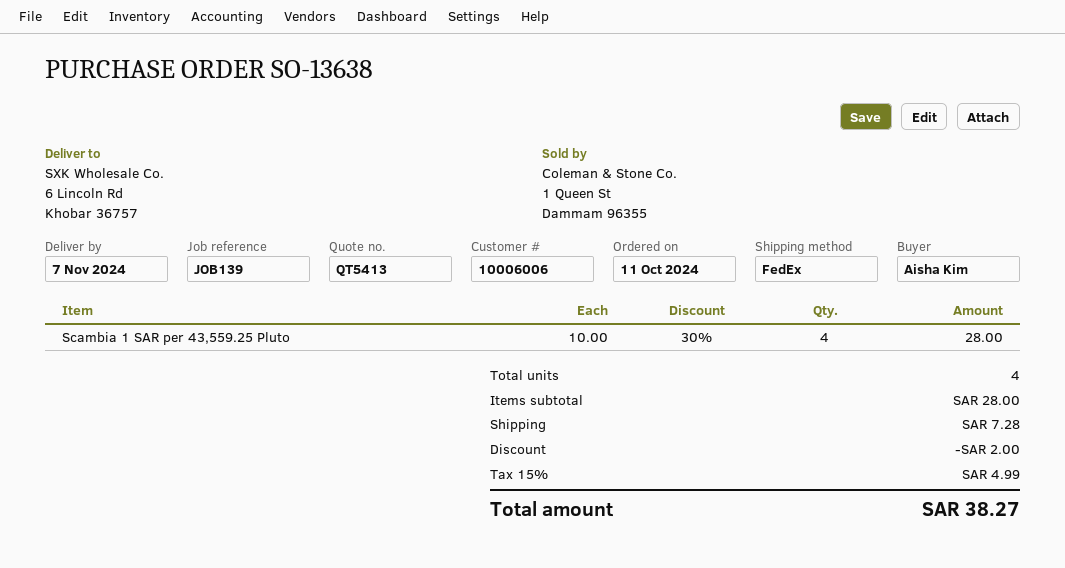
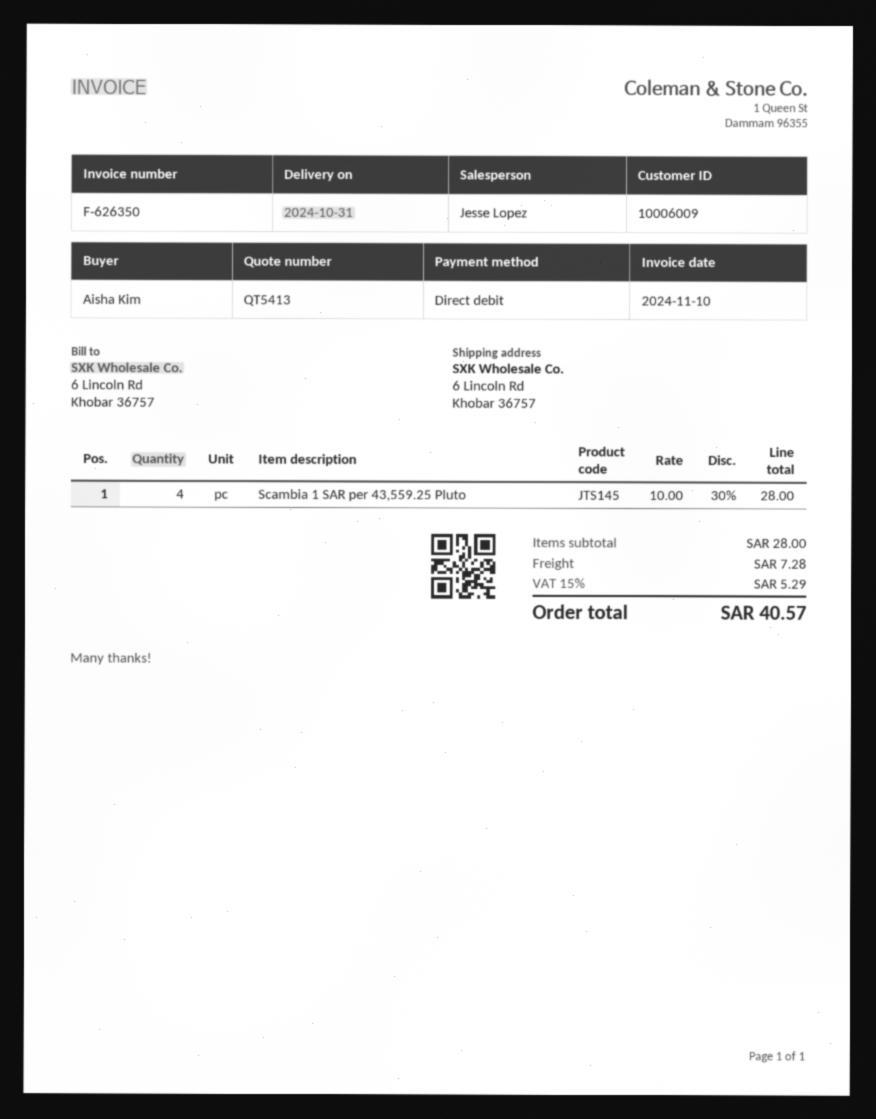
delivery date: 2024-11-07 -> 2024-10-31
customer number: 10006006 -> 10006009
discount: 2.00 -> none
tax: 15% = 4.99 -> 15% = 5.29
total: 38.27 -> 40.57

